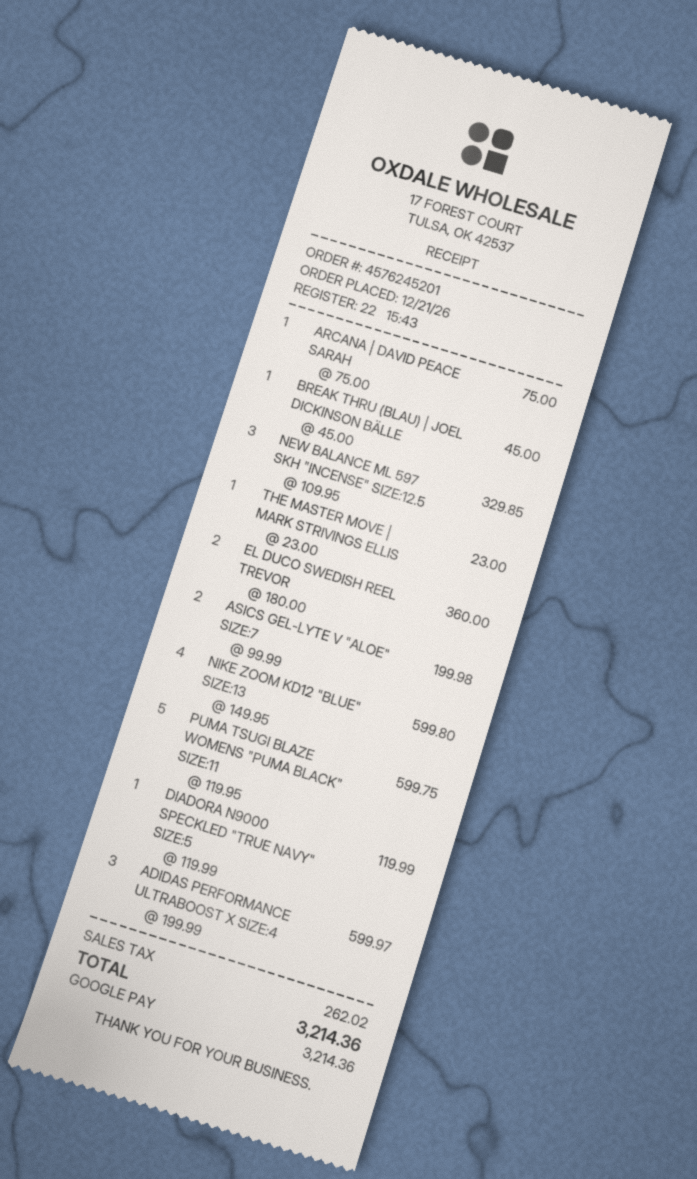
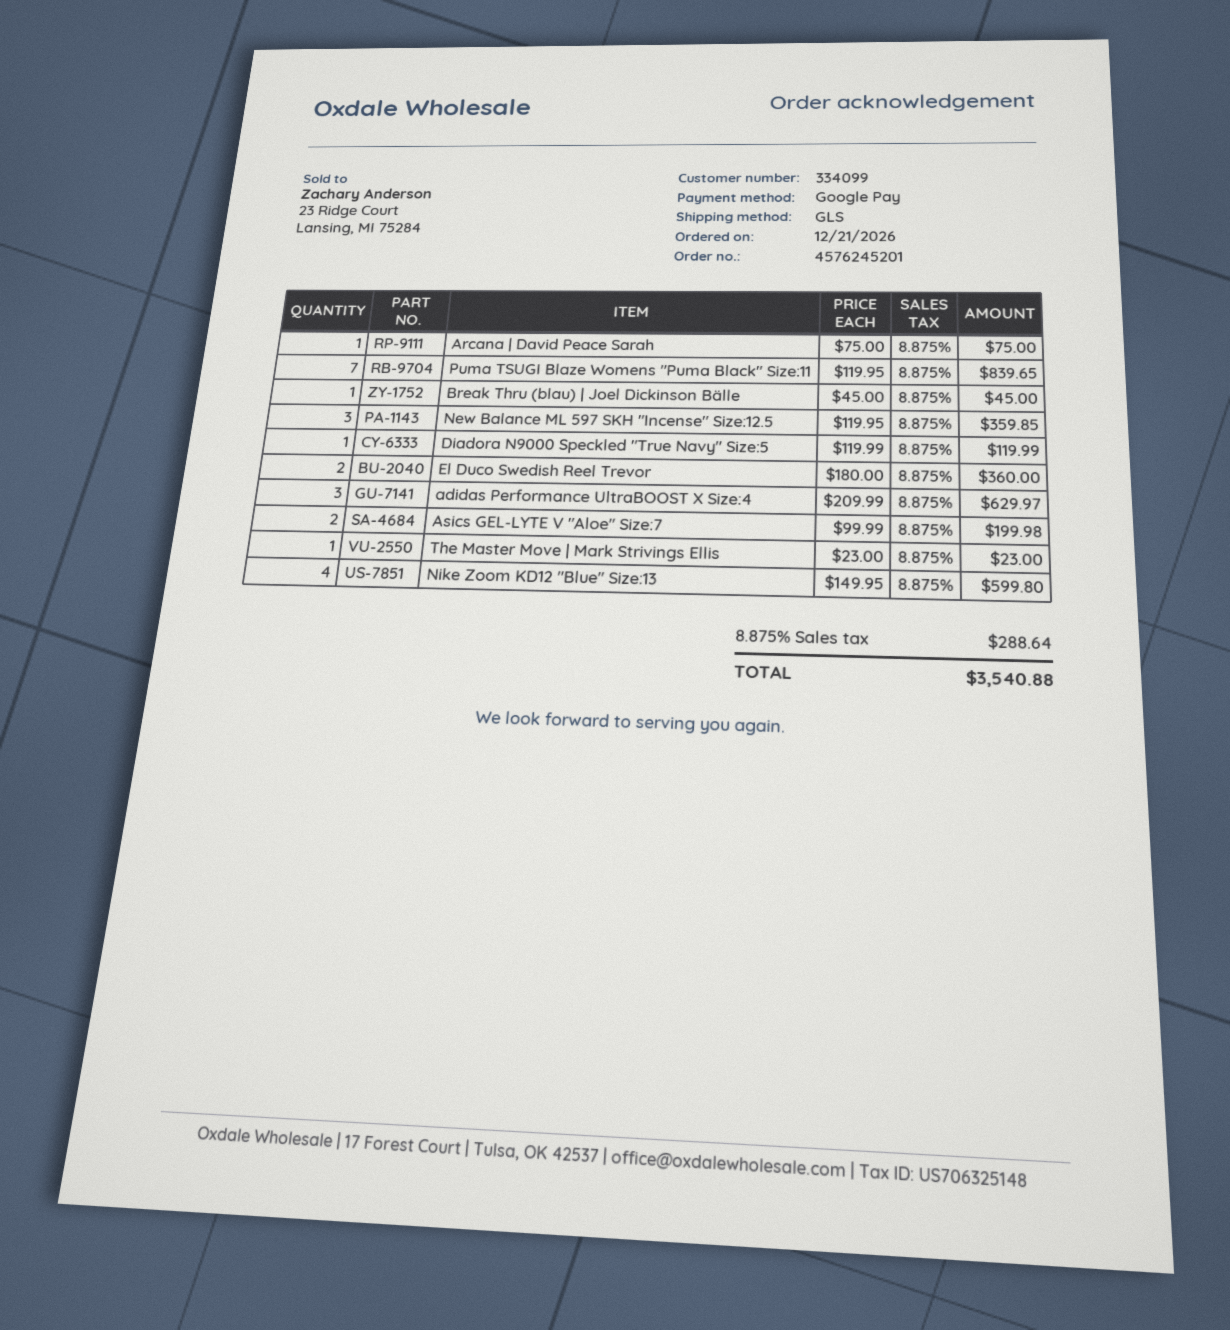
NEW BALANCE ML 597 SKH "INCENSE" SIZE:12.5: 3 x 109.95 = 329.85 -> 3 x 119.95 = 359.85
PUMA TSUGI BLAZE WOMENS "PUMA BLACK" SIZE:11: 5 x 119.95 = 599.75 -> 7 x 119.95 = 839.65
ADIDAS PERFORMANCE ULTRABOOST X SIZE:4: 3 x 199.99 = 599.97 -> 3 x 209.99 = 629.97
tax: 262.02 -> 288.64
total: 3214.36 -> 3540.88

